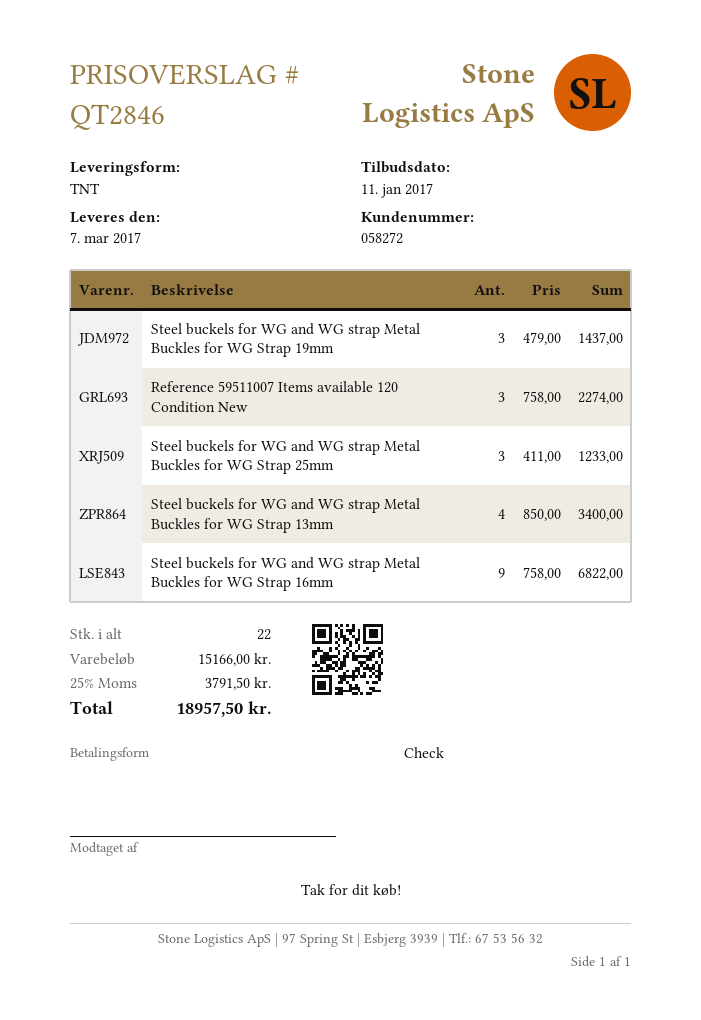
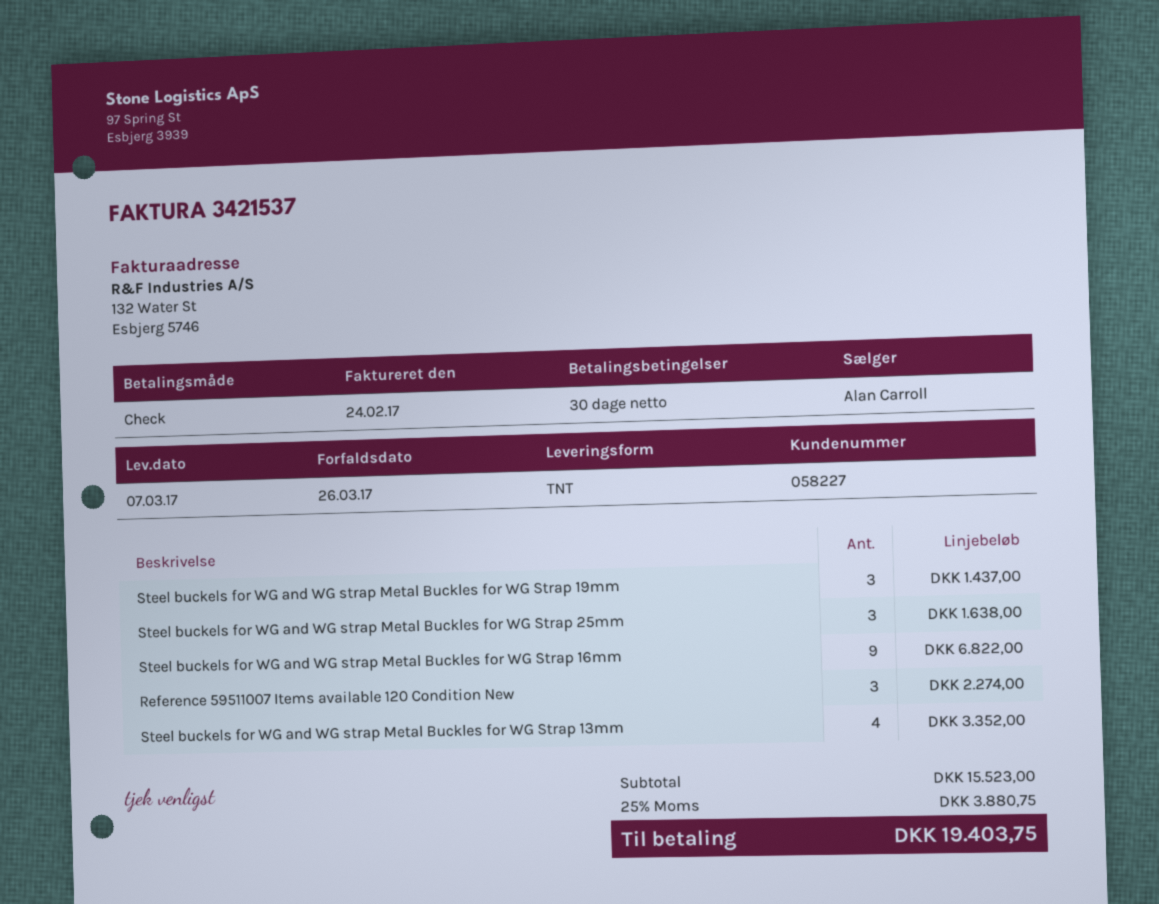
customer number: 058272 -> 058227
Steel buckels for WG and WG strap Metal Buckles for WG Strap 25mm: 3 for 1233.00 -> 3 for 1638.00
Steel buckels for WG and WG strap Metal Buckles for WG Strap 13mm: 4 for 3400.00 -> 4 for 3352.00
subtotal: 15166.00 -> 15523.00
tax: 25% = 3791.50 -> 25% = 3880.75
total: 18957.50 -> 19403.75

